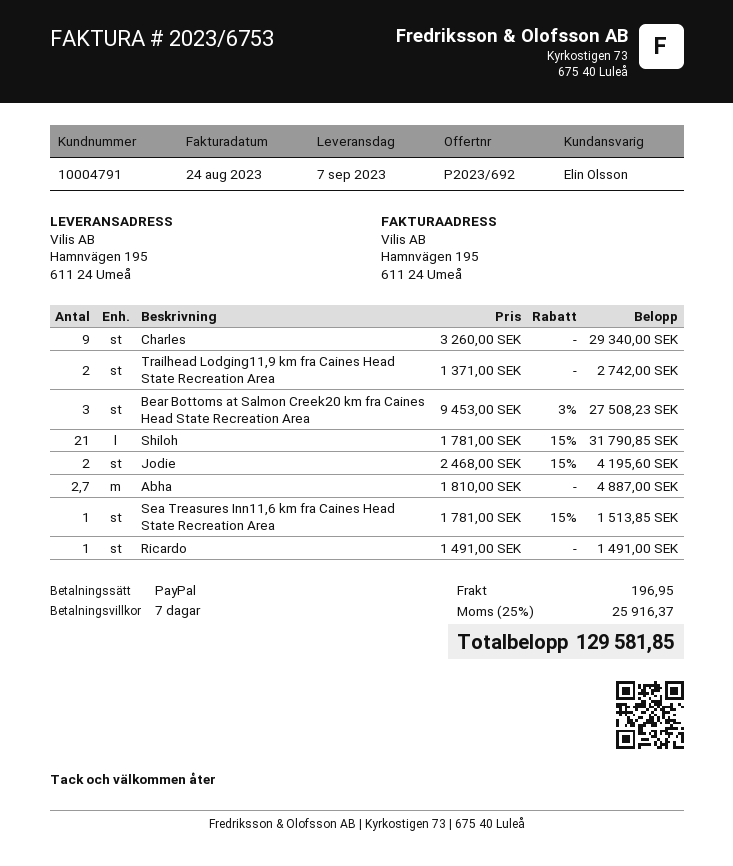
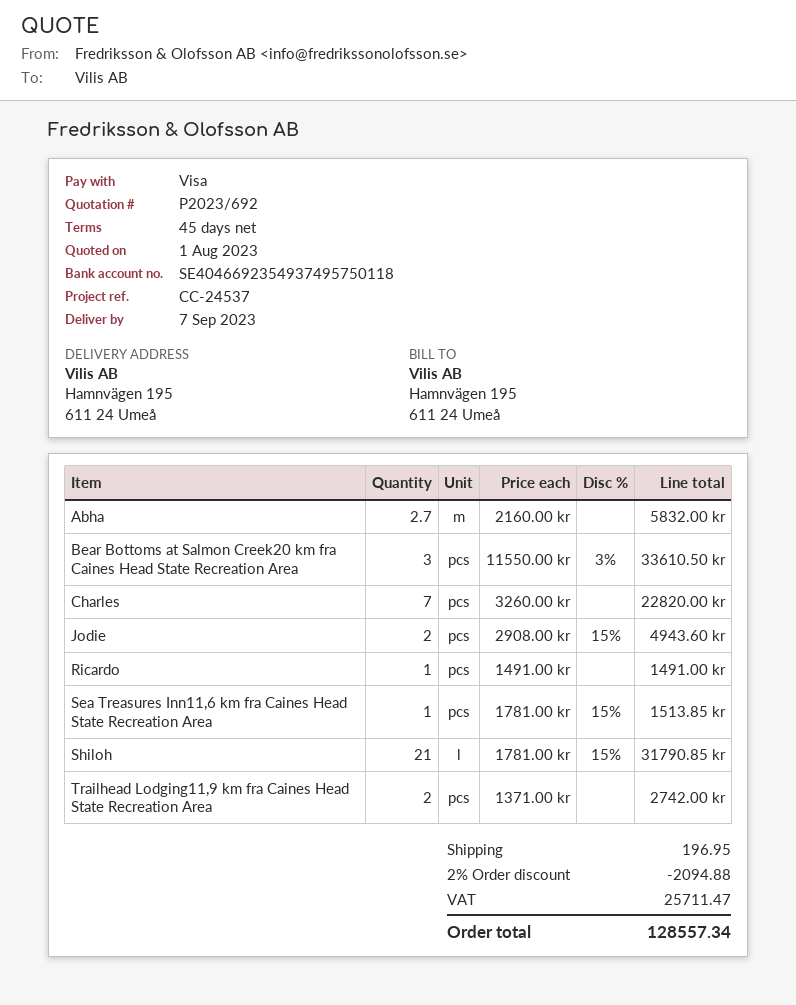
payment terms: 7 days -> 45 days
payment method: PayPal -> Visa
Charles: 9 x 3260.00 = 29340.00 -> 7 x 3260.00 = 22820.00
Bear Bottoms at Salmon Creek20 km fra Caines Head State Recreation Area: 3 x 9453.00 - 3% = 27508.23 -> 3 x 11550.00 - 3% = 33610.50
Jodie: 2 x 2468.00 - 15% = 4195.60 -> 2 x 2908.00 - 15% = 4943.60
Abha: 2.7 x 1810.00 = 4887.00 -> 2.7 x 2160.00 = 5832.00
discount: none -> 2% = 2094.88
tax: 25916.37 -> 25711.47
total: 129581.85 -> 128557.34

